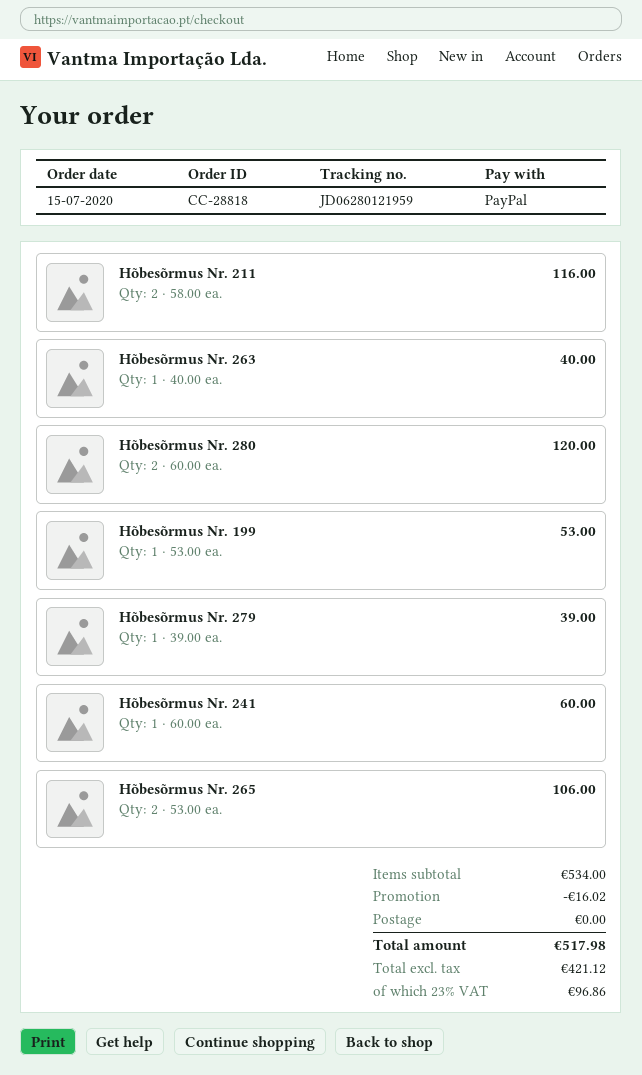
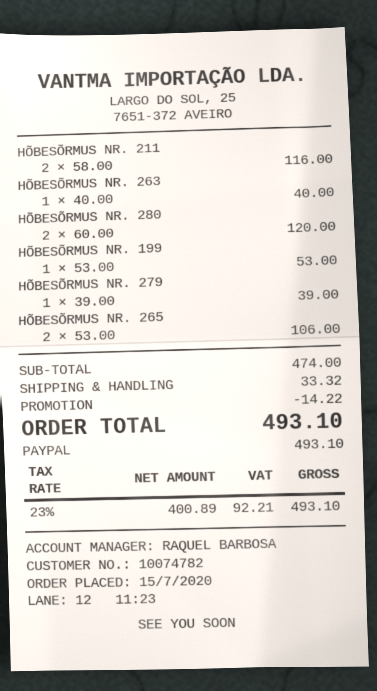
Hõbesõrmus Nr. 241: 1 x 60.00 = 60.00 -> none
subtotal: 534.00 -> 474.00
discount: 16.02 -> 14.22
shipping: 0.00 -> 33.32
net: 421.12 -> 400.89
tax: 23% = 96.86 -> 23% = 92.21
total: 517.98 -> 493.10

